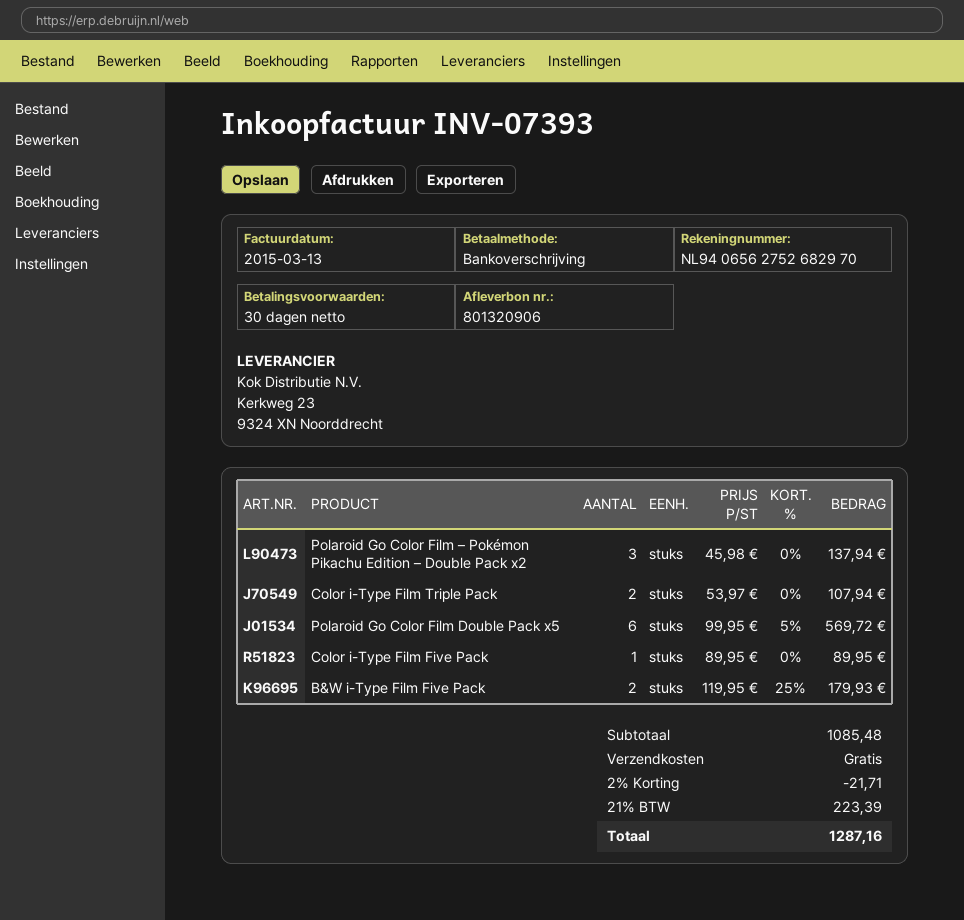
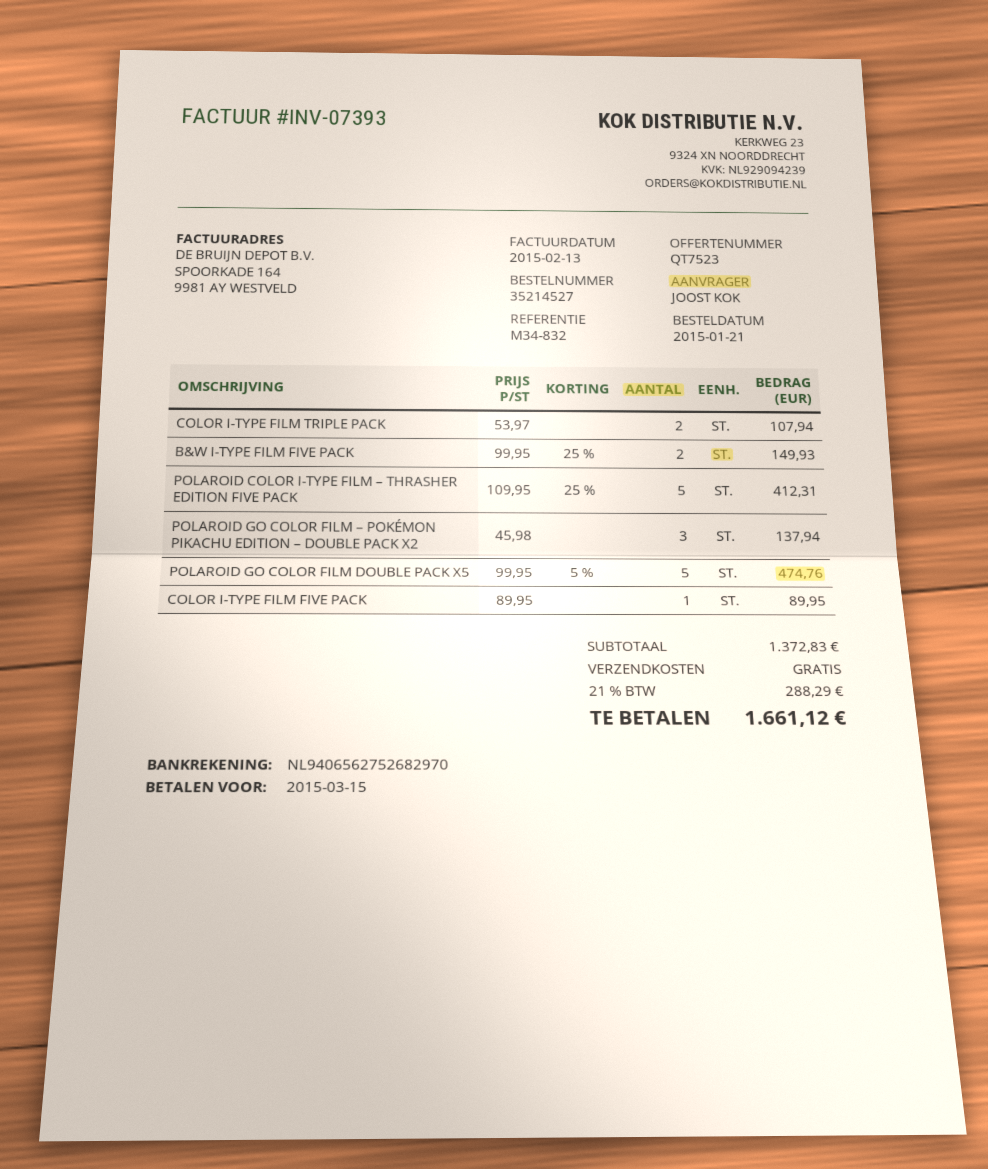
invoice date: 2015-03-13 -> 2015-02-13
Polaroid Go Color Film Double Pack x5: 6 x 99.95 - 5% = 569.72 -> 5 x 99.95 - 5% = 474.76
B&W i-Type Film Five Pack: 2 x 119.95 - 25% = 179.93 -> 2 x 99.95 - 25% = 149.93
POLAROID COLOR I-TYPE FILM – THRASHER EDITION FIVE PACK: none -> 5 x 109.95 - 25% = 412.31
subtotal: 1085.48 -> 1372.83
discount: 2% = 21.71 -> none
tax: 21% = 223.39 -> 21% = 288.29
total: 1287.16 -> 1661.12

